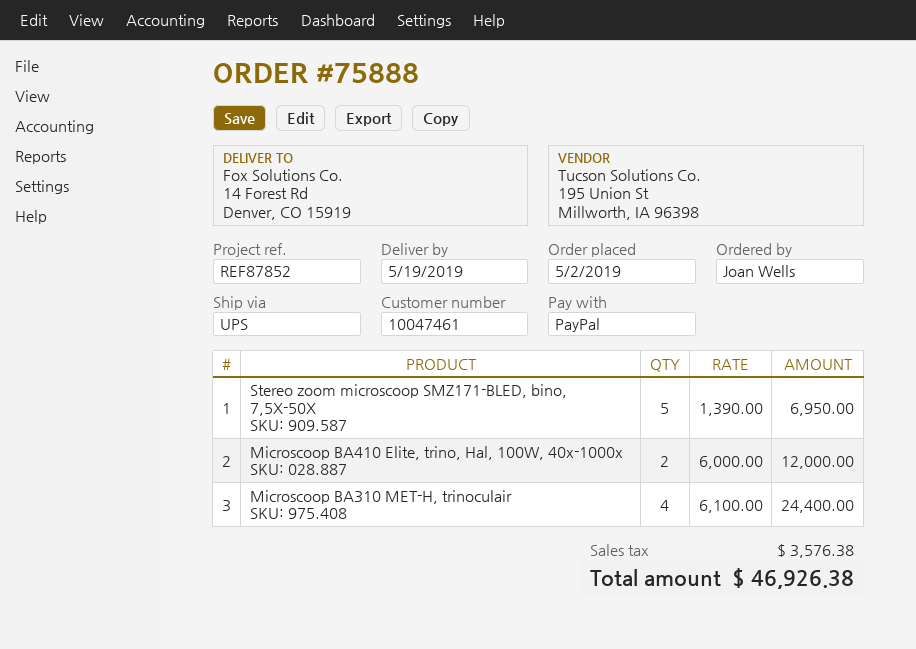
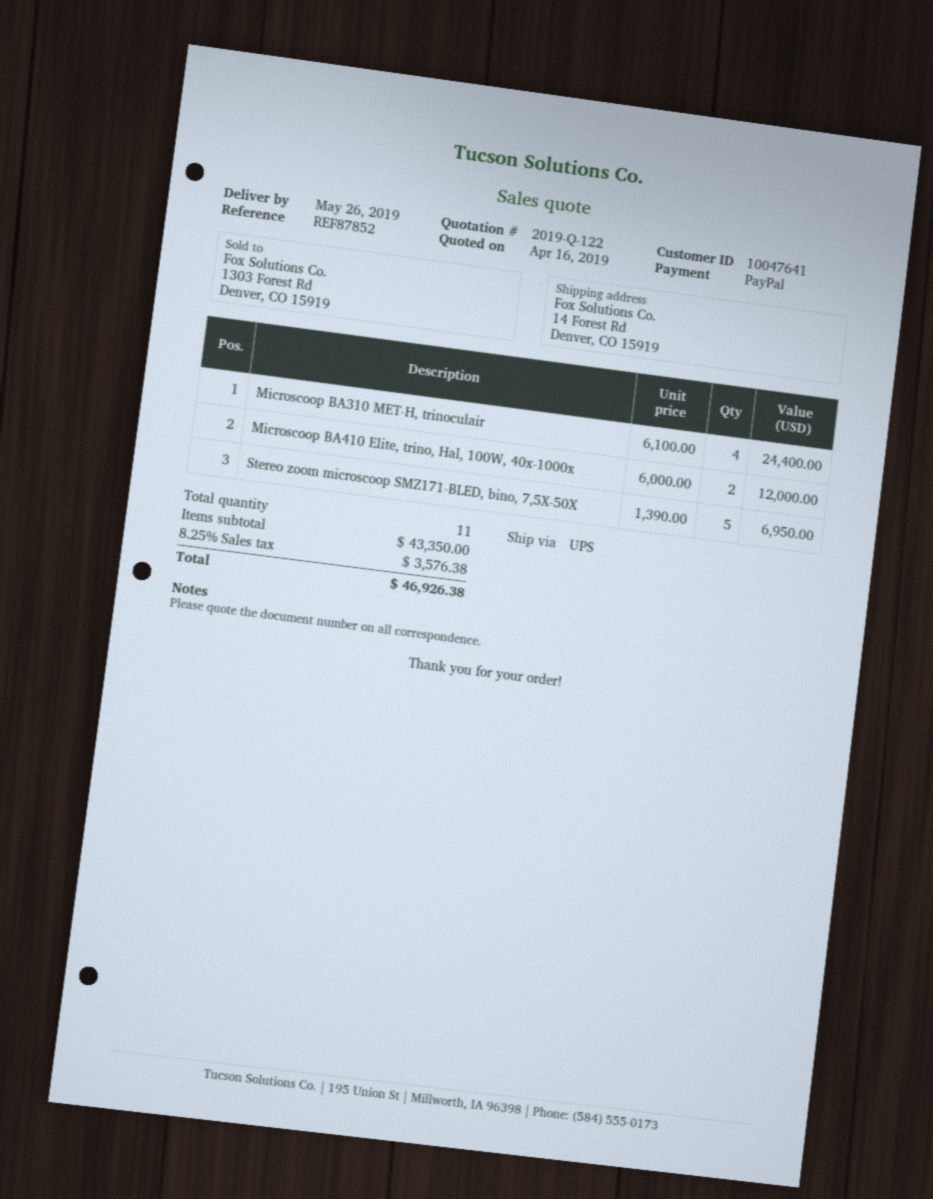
delivery date: 2019-05-19 -> 2019-05-26
customer number: 10047461 -> 10047641

